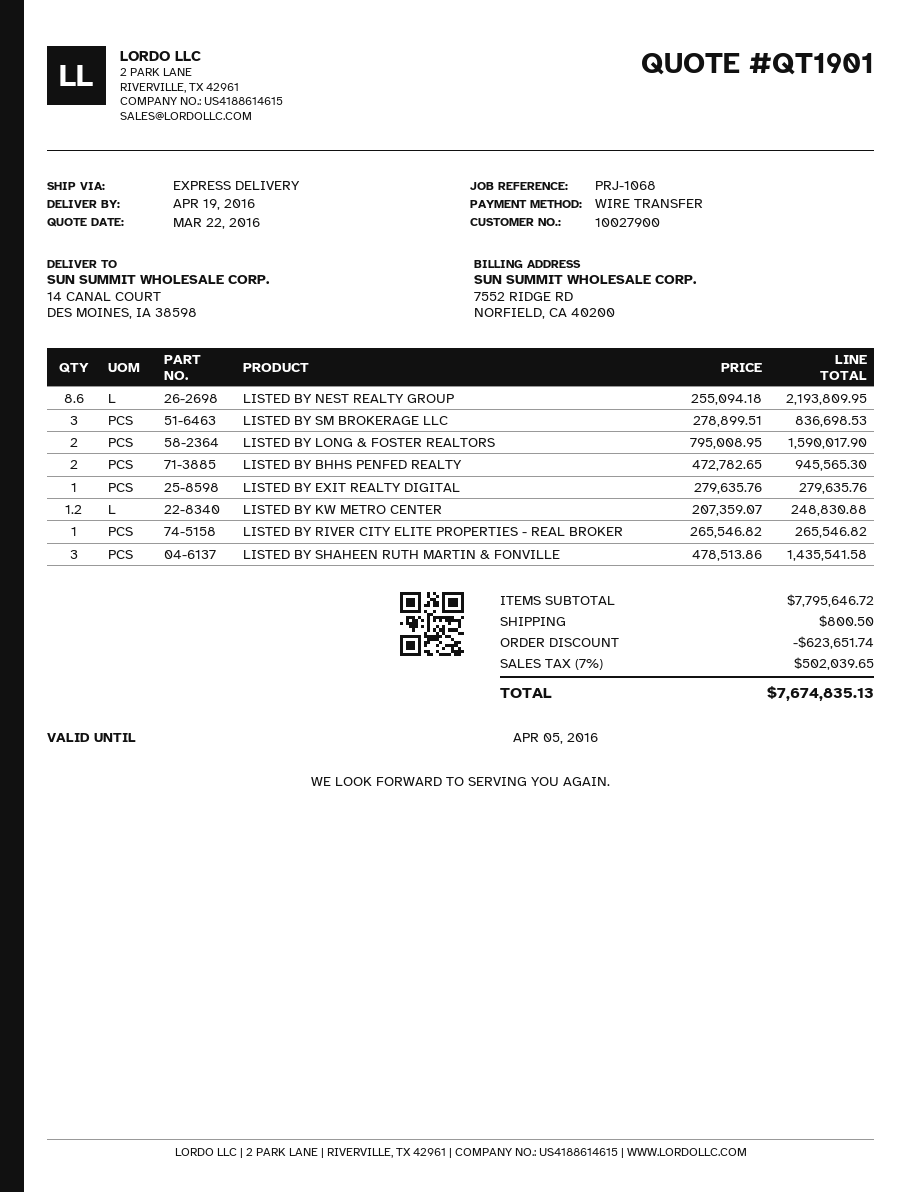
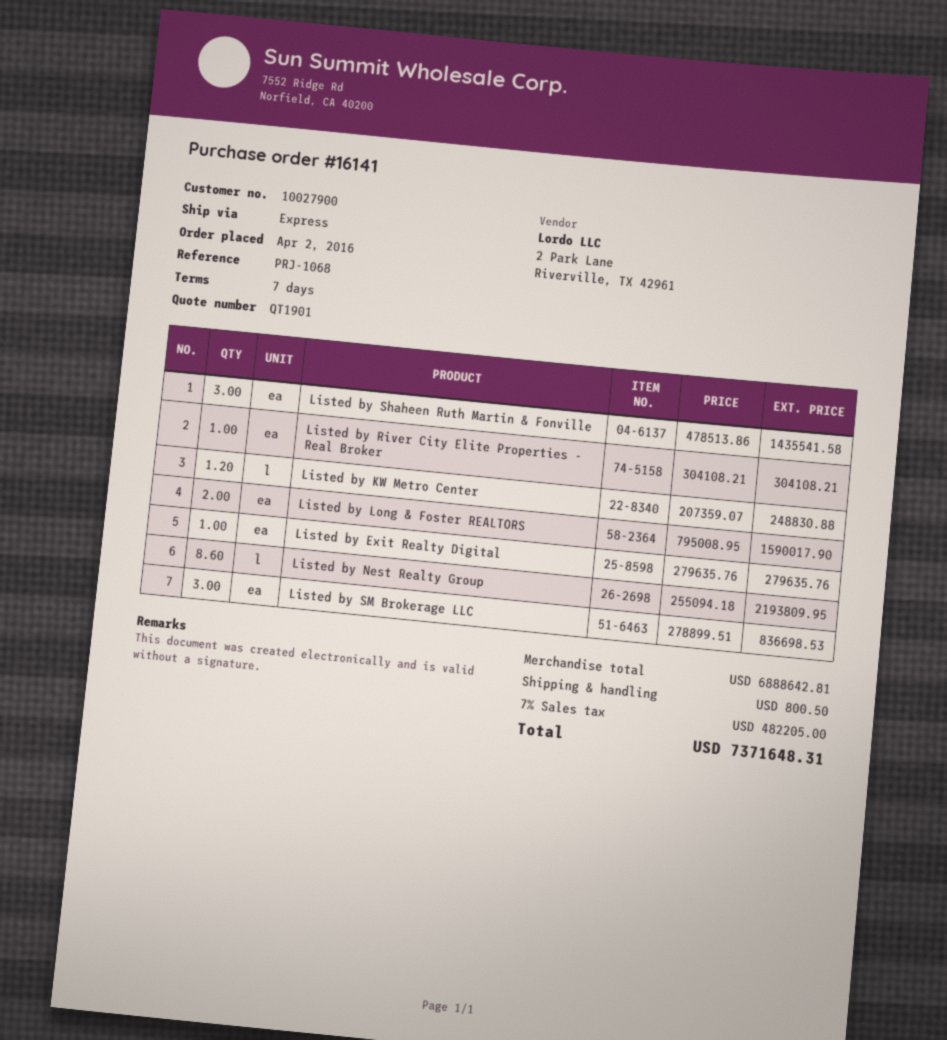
LISTED BY BHHS PENFED REALTY: 2 x 472782.65 = 945565.30 -> none
LISTED BY RIVER CITY ELITE PROPERTIES - REAL BROKER: 1 x 265546.82 = 265546.82 -> 1 x 304108.21 = 304108.21
subtotal: 7795646.72 -> 6888642.81
discount: 623651.74 -> none
tax: 7% = 502039.65 -> 7% = 482205.00
total: 7674835.13 -> 7371648.31

